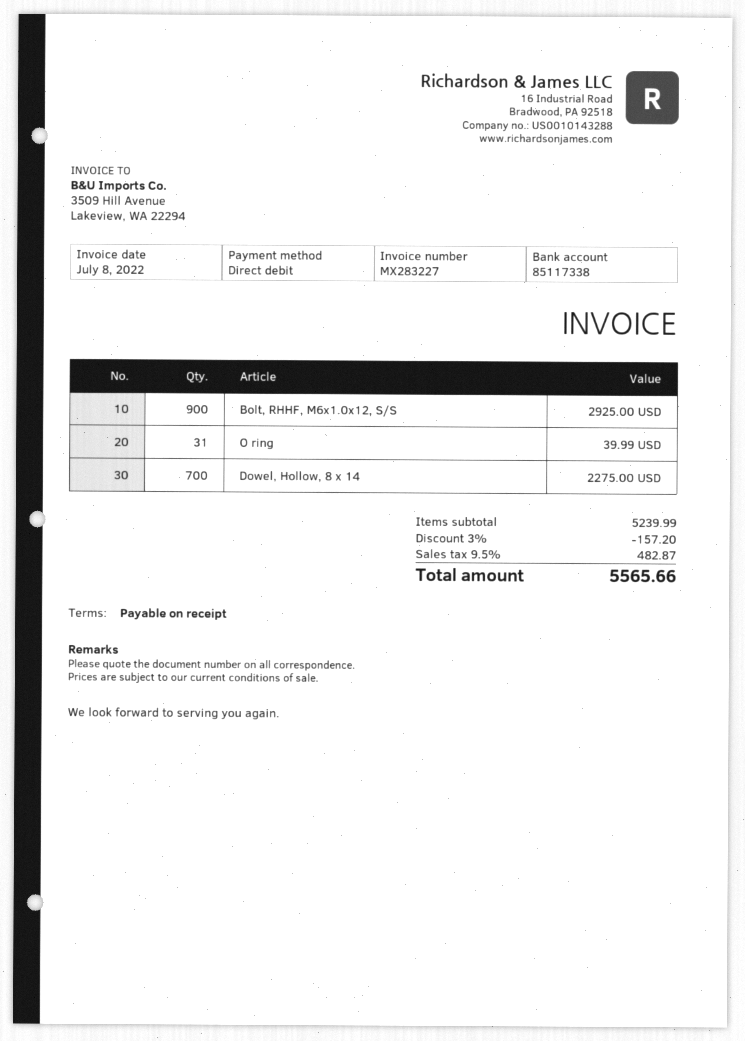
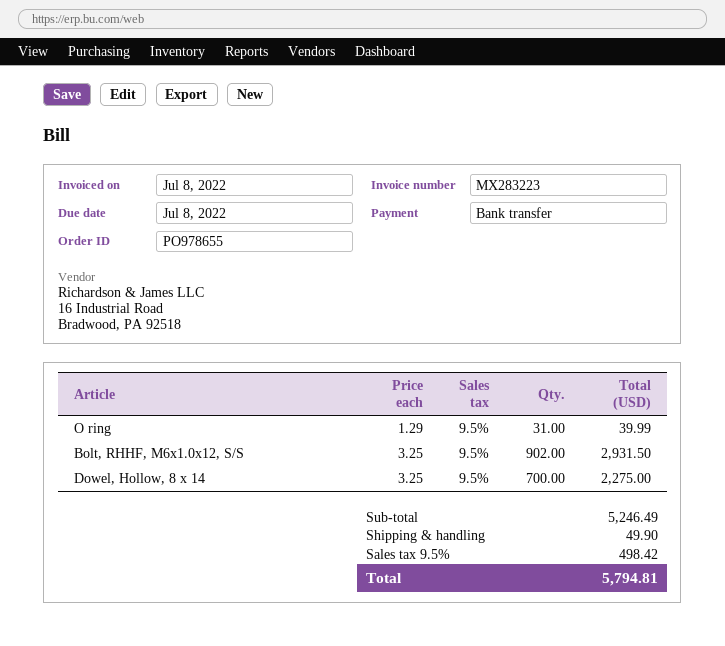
invoice number: MX283227 -> MX283223
payment method: direct debit -> bank transfer
Bolt, RHHF, M6x1.0x12, S/S: 900 for 2925.00 -> 902 for 2931.50
subtotal: 5239.99 -> 5246.49
discount: 3% = 157.20 -> none
shipping: none -> 49.90
tax: 9.5% = 482.87 -> 9.5% = 498.42
total: 5565.66 -> 5794.81

